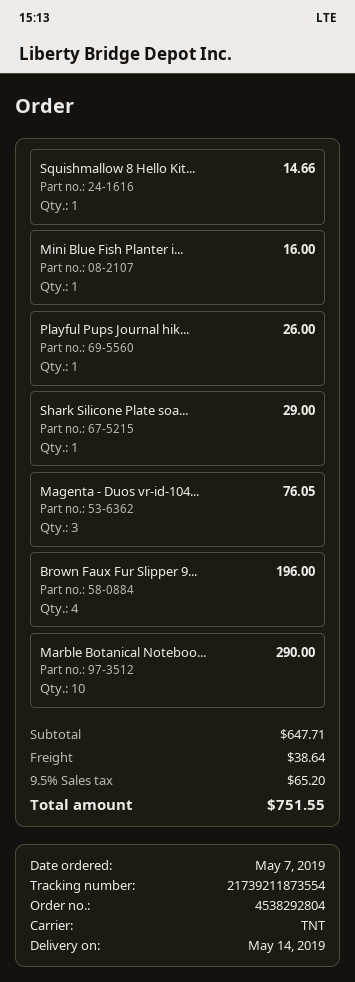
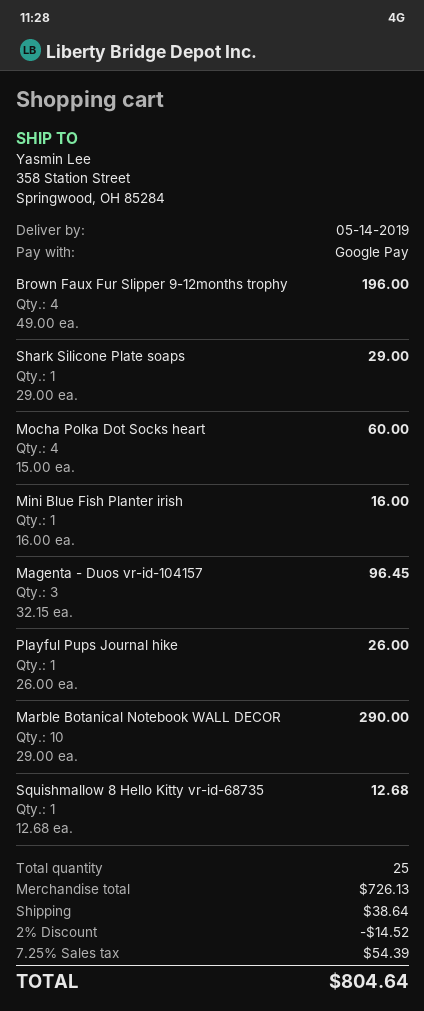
Squishmallow 8 Hello Kit...: 1 for 14.66 -> 1 for 12.68
Magenta - Duos vr-id-104...: 3 for 76.05 -> 3 for 96.45
Mocha Polka Dot Socks heart: none -> 4 for 60.00
subtotal: 647.71 -> 726.13
discount: none -> 2% = 14.52
tax: 9.5% = 65.20 -> 7.25% = 54.39
total: 751.55 -> 804.64

